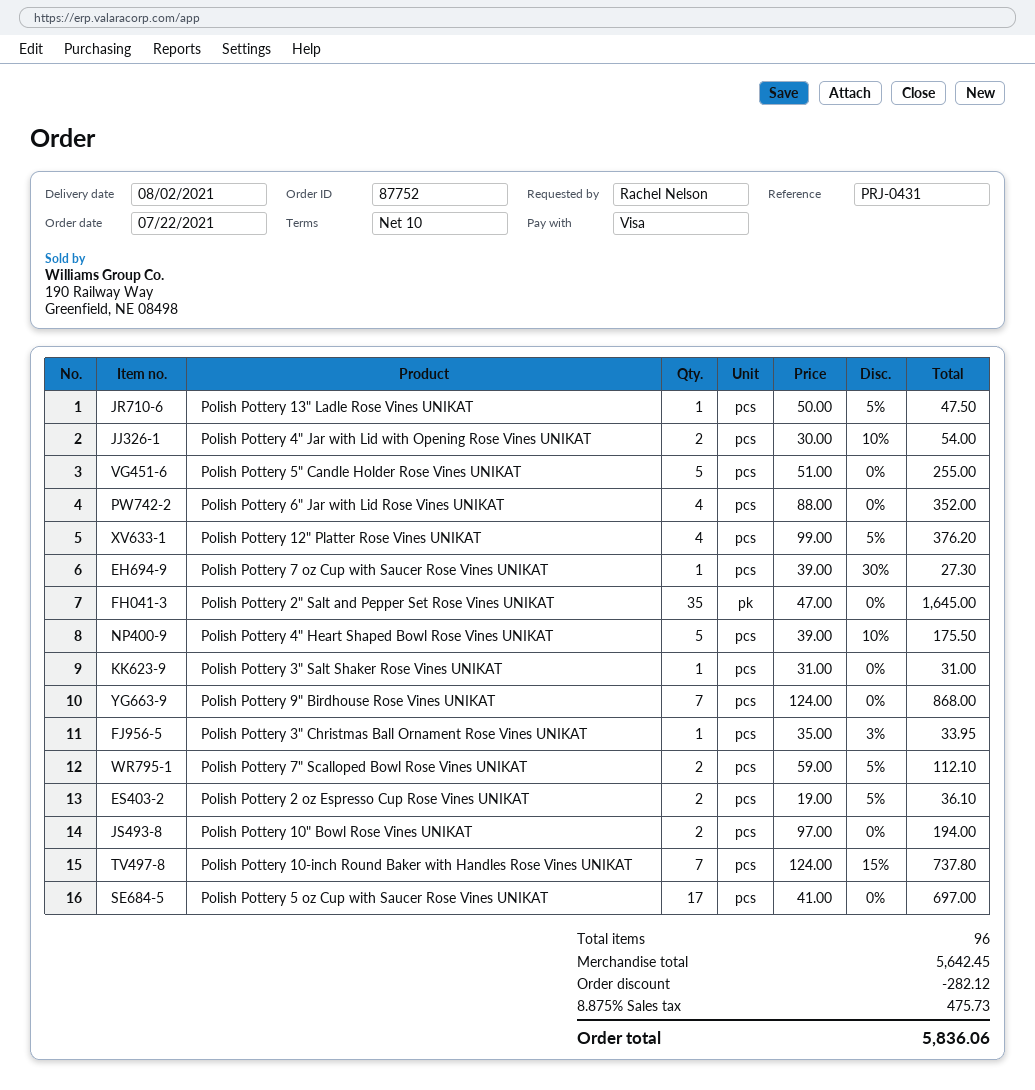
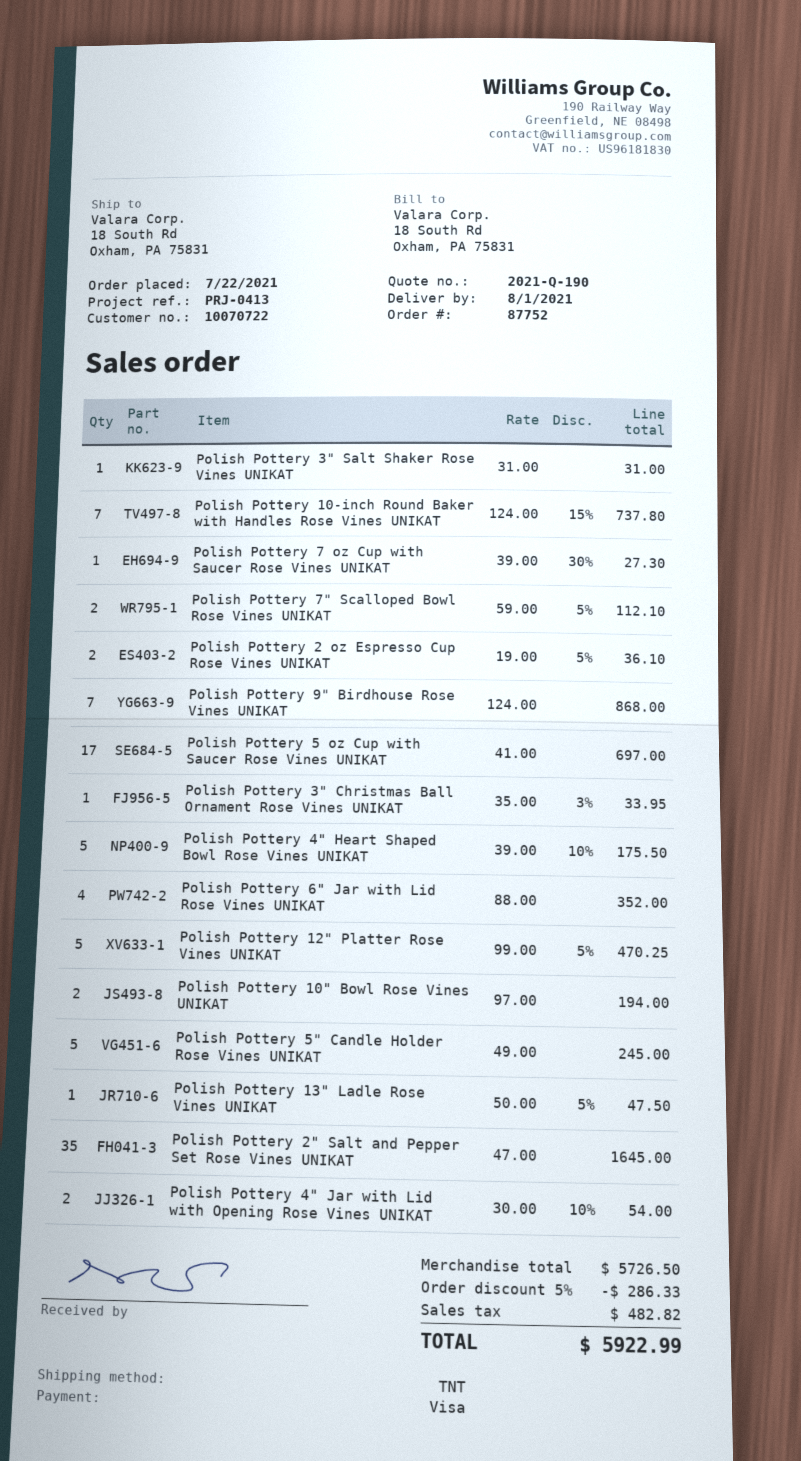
delivery date: 2021-08-02 -> 2021-08-01
reference: PRJ-0431 -> PRJ-0413
Polish Pottery 5" Candle Holder Rose Vines UNIKAT: 5 x 51.00 = 255.00 -> 5 x 49.00 = 245.00
Polish Pottery 12" Platter Rose Vines UNIKAT: 4 x 99.00 - 5% = 376.20 -> 5 x 99.00 - 5% = 470.25
subtotal: 5642.45 -> 5726.50
discount: 282.12 -> 286.33
tax: 475.73 -> 482.82
total: 5836.06 -> 5922.99

